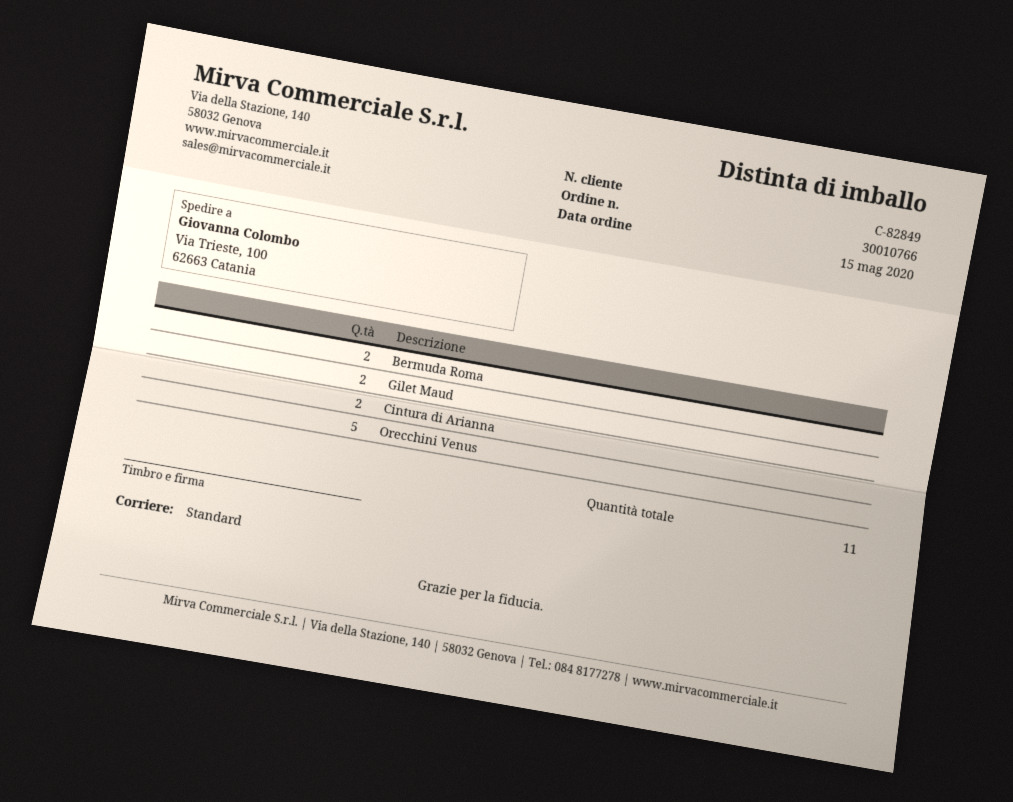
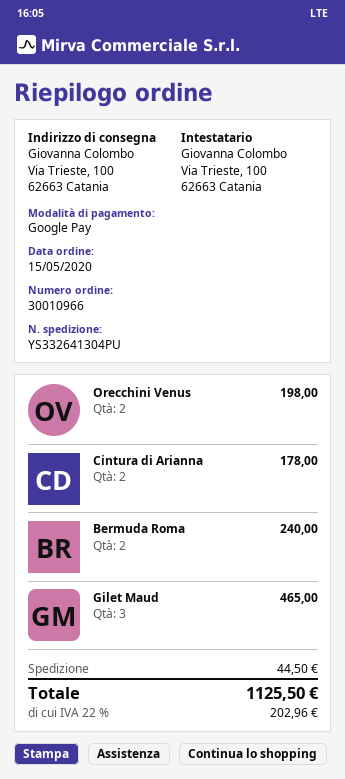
order number: 30010766 -> 30010966
Gilet Maud: 2 -> 3
Orecchini Venus: 5 -> 2

